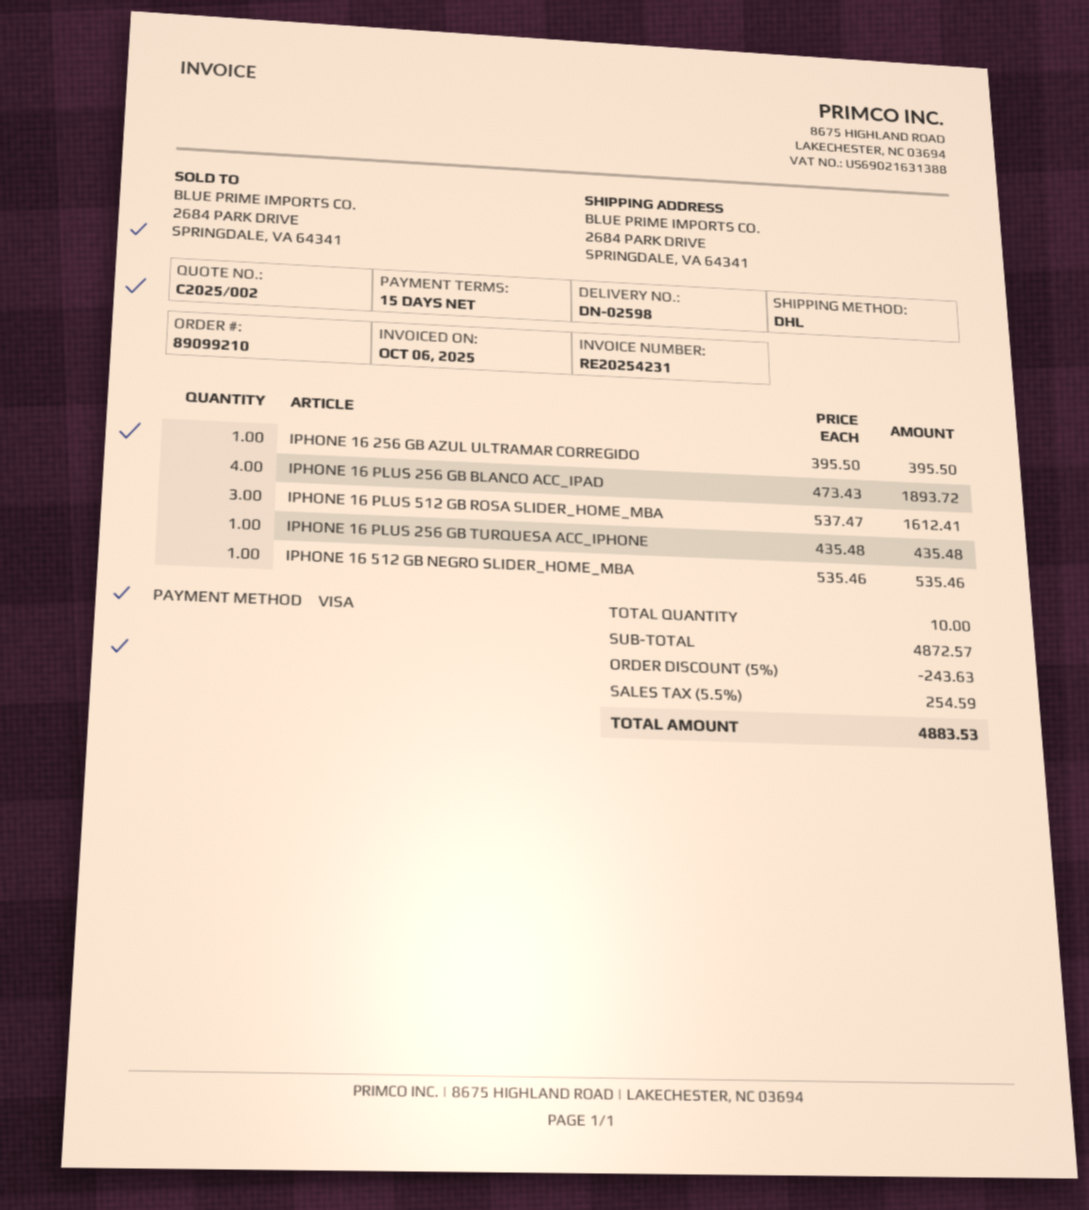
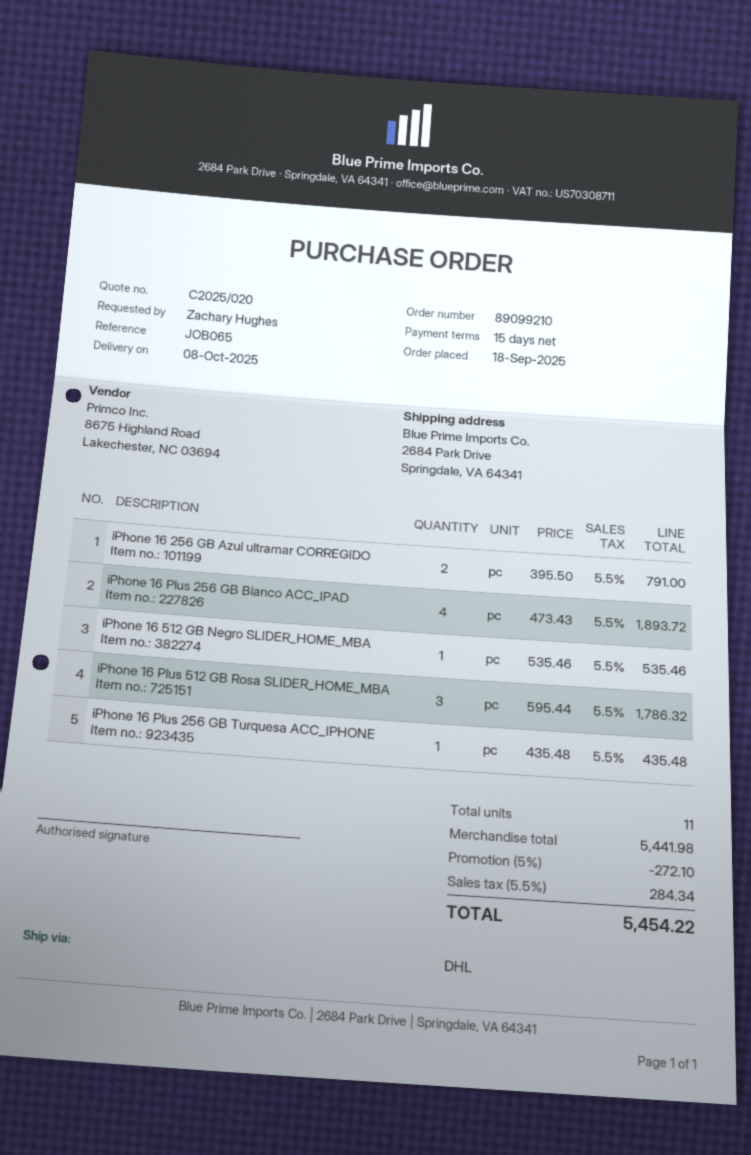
quote number: C2025/002 -> C2025/020
IPHONE 16 256 GB AZUL ULTRAMAR CORREGIDO: 1 x 395.50 = 395.50 -> 2 x 395.50 = 791.00
IPHONE 16 PLUS 512 GB ROSA SLIDER_HOME_MBA: 3 x 537.47 = 1612.41 -> 3 x 595.44 = 1786.32
total quantity: 10 -> 11
subtotal: 4872.57 -> 5441.98
discount: 5% = 243.63 -> 5% = 272.10
tax: 5.5% = 254.59 -> 5.5% = 284.34
total: 4883.53 -> 5454.22

